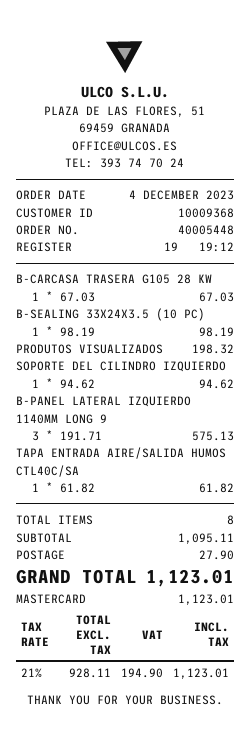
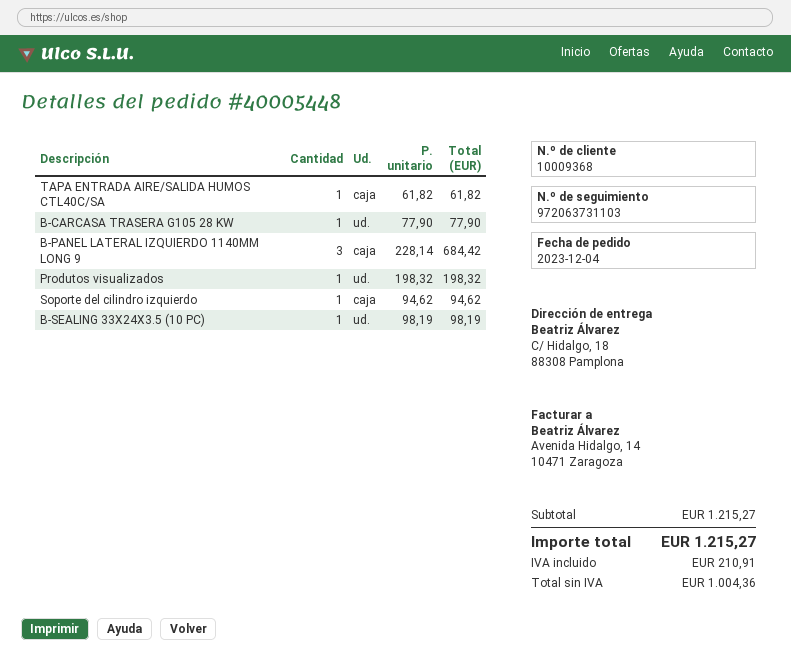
B-CARCASA TRASERA G105 28 KW: 1 x 67.03 = 67.03 -> 1 x 77.90 = 77.90
B-PANEL LATERAL IZQUIERDO 1140MM LONG 9: 3 x 191.71 = 575.13 -> 3 x 228.14 = 684.42
subtotal: 1095.11 -> 1215.27
shipping: 27.90 -> none
net: 928.11 -> 1004.36
tax: 194.90 -> 210.91
total: 1123.01 -> 1215.27

